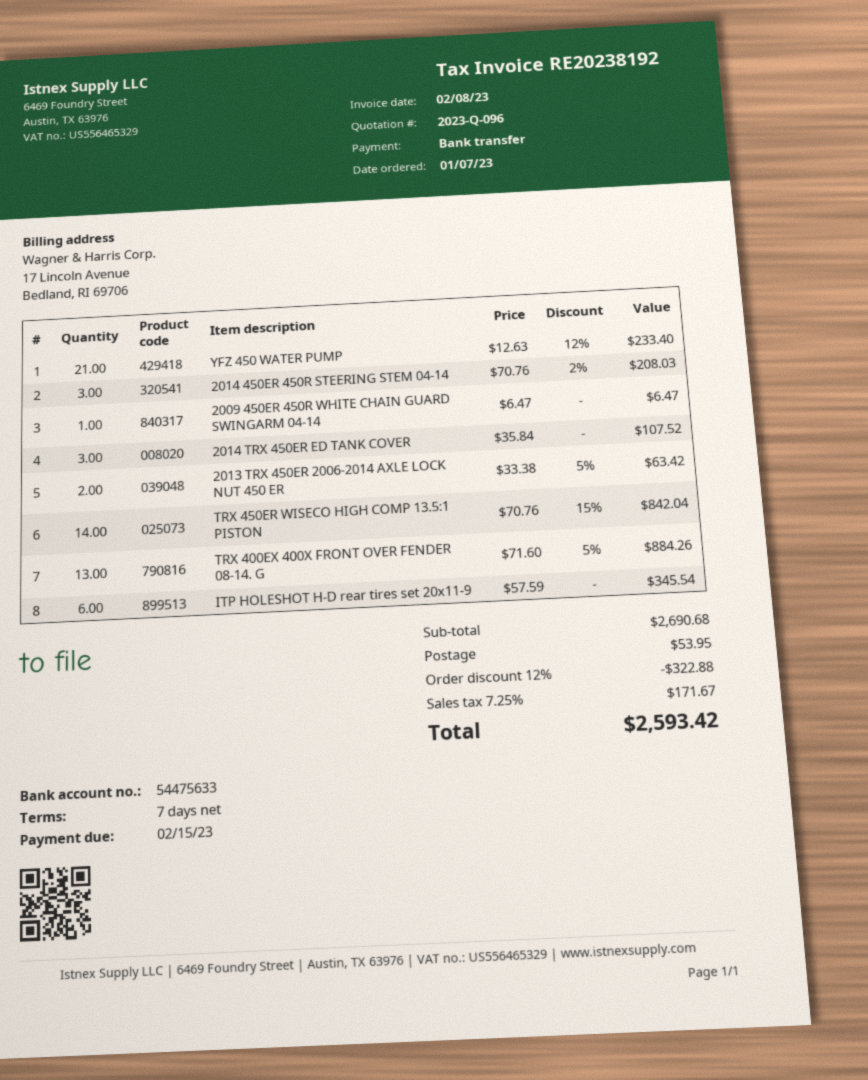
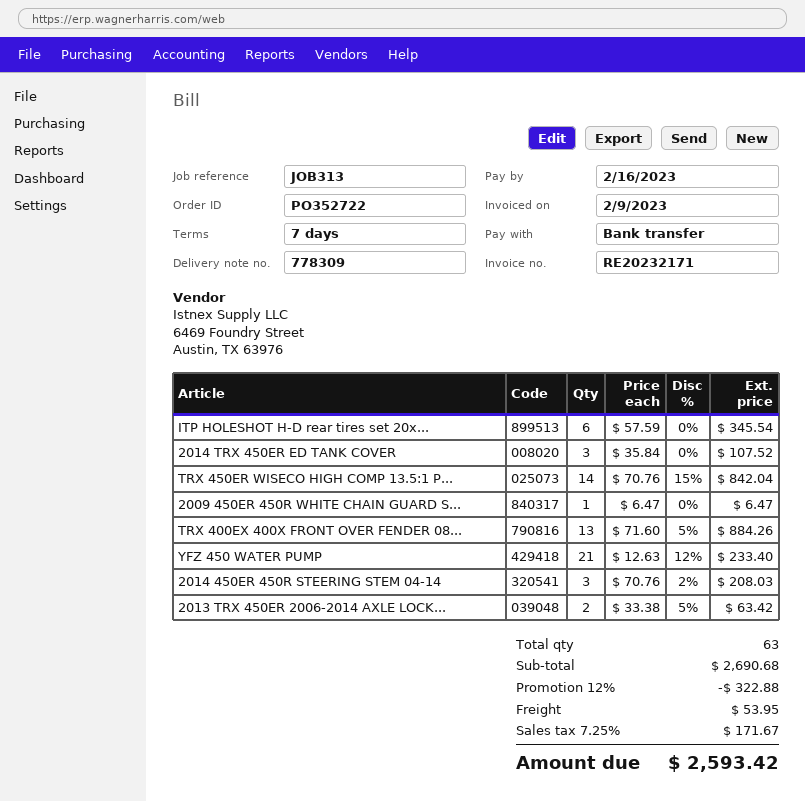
invoice number: RE20238192 -> RE20232171
invoice date: 2023-02-08 -> 2023-02-09
due date: 2023-02-15 -> 2023-02-16

